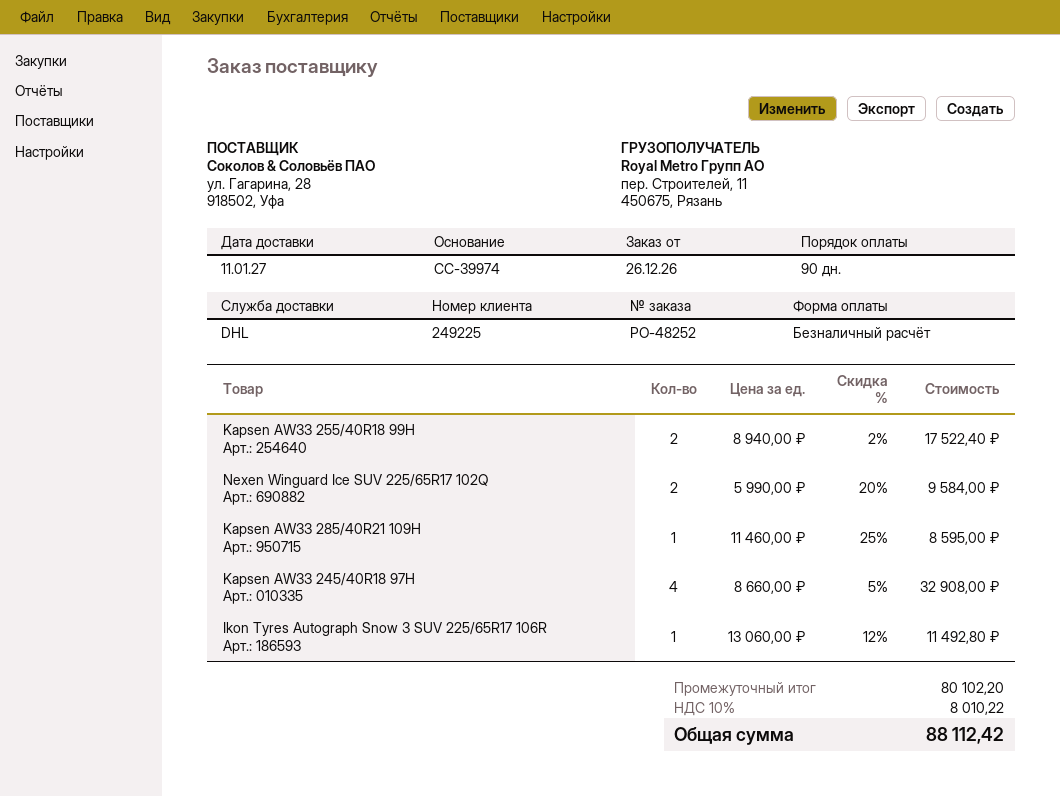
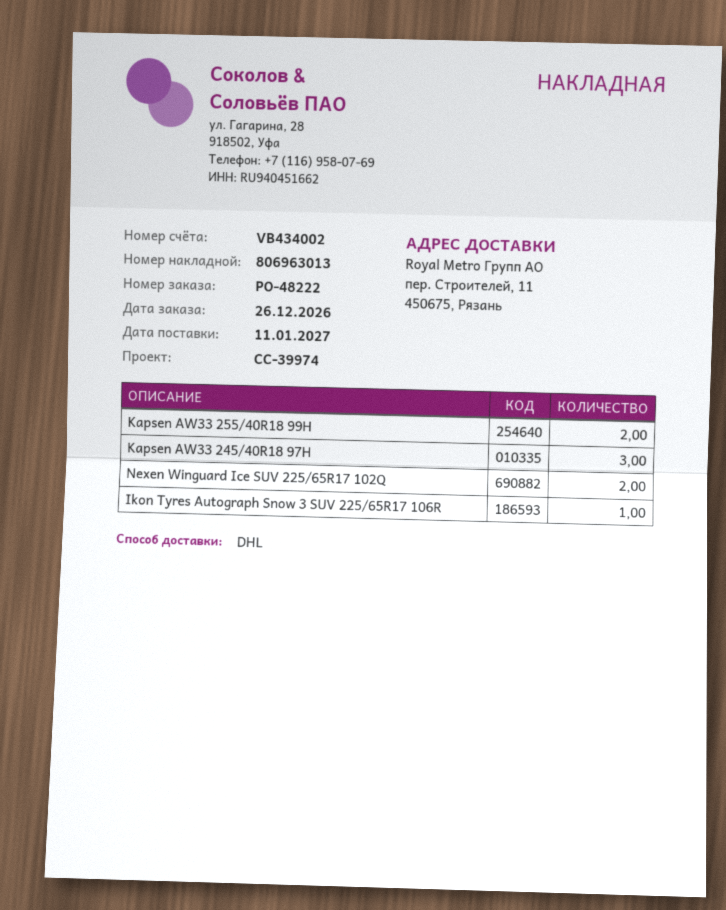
order number: PO-48252 -> PO-48222
Kapsen AW33 285/40R21 109H: 1 -> none
Kapsen AW33 245/40R18 97H: 4 -> 3

